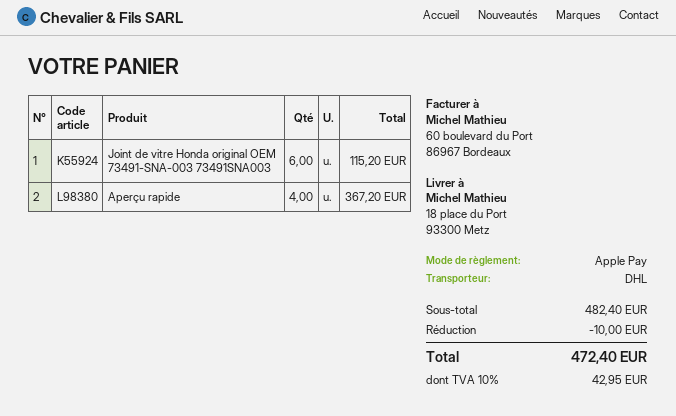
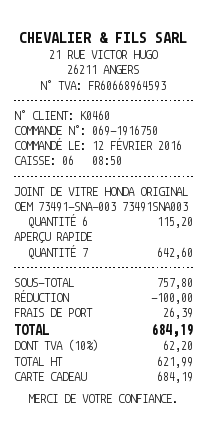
payment method: Apple Pay -> gift card
Aperçu rapide: 4 for 367.20 -> 7 for 642.60
subtotal: 482.40 -> 757.80
discount: 10.00 -> 100.00
shipping: none -> 26.39
tax: 10% = 42.95 -> 10% = 62.20
total: 472.40 -> 684.19

